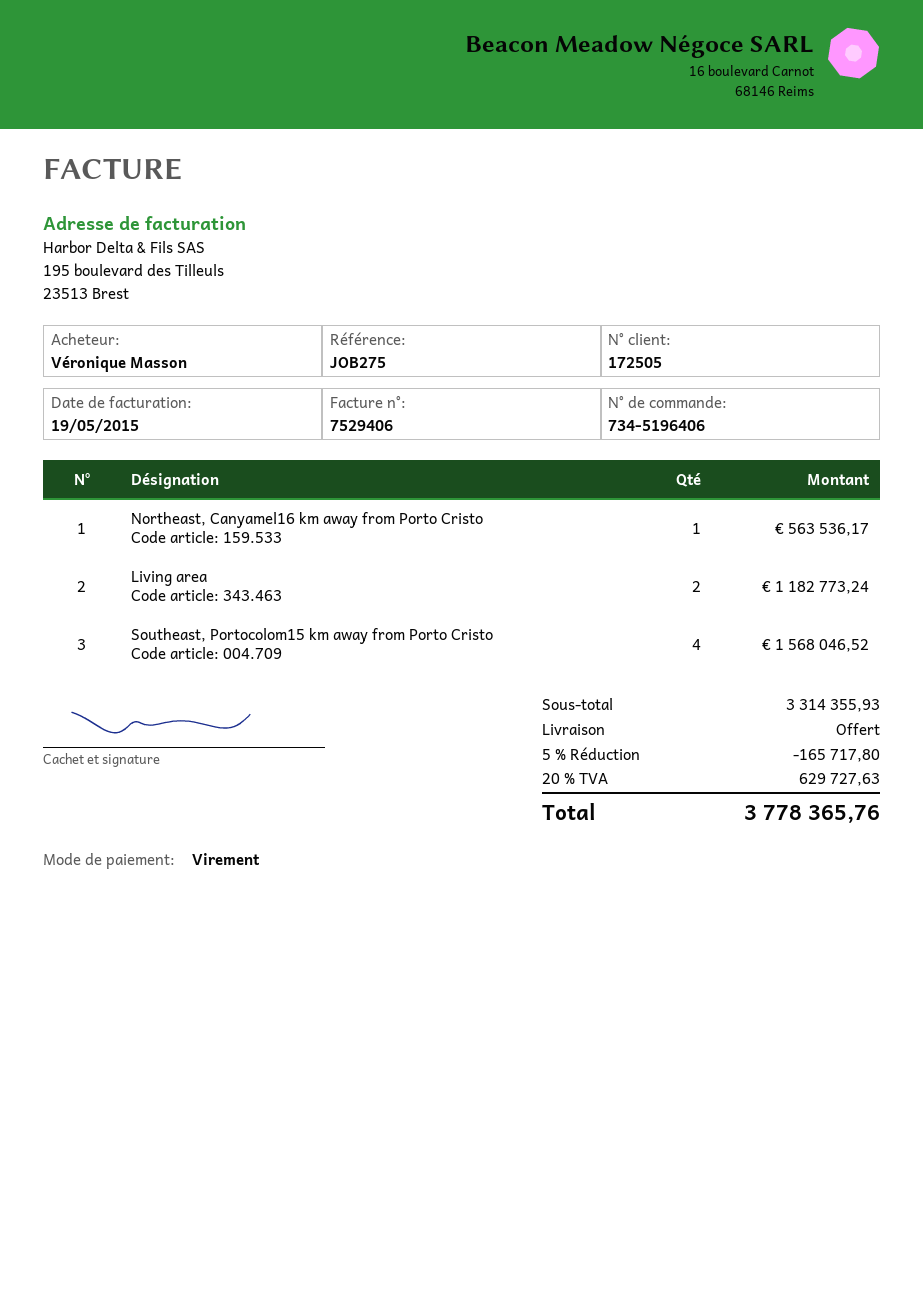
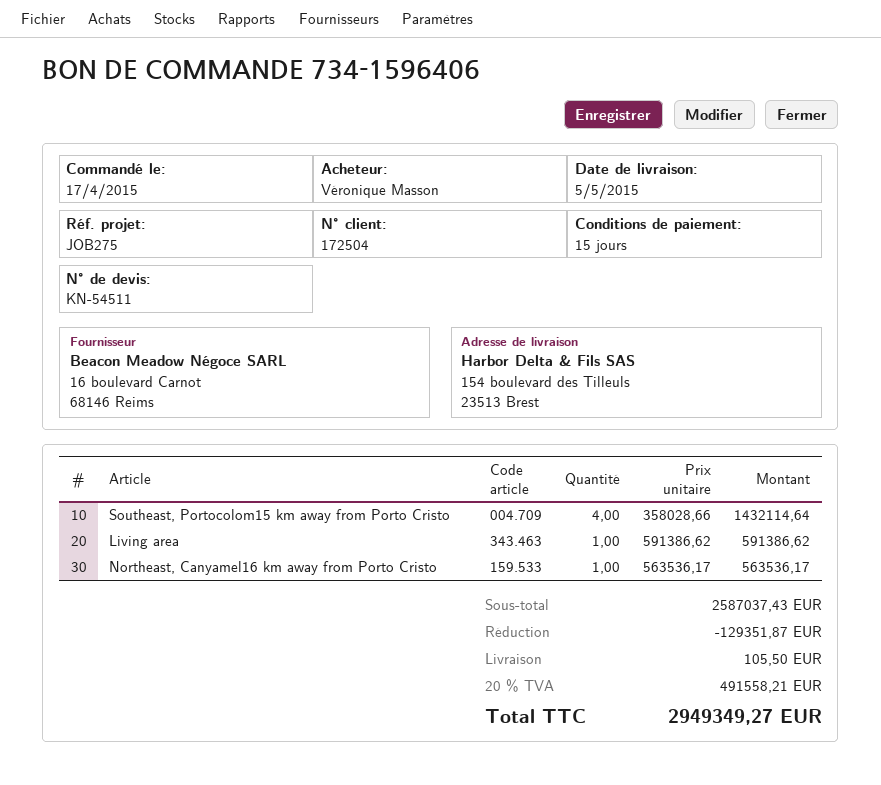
order number: 734-5196406 -> 734-1596406
customer number: 172505 -> 172504
Living area: 2 for 1182773.24 -> 1 for 591386.62
Southeast, Portocolom15 km away from Porto Cristo: 4 for 1568046.52 -> 4 for 1432114.64
subtotal: 3314355.93 -> 2587037.43
discount: 165717.80 -> 129351.87
shipping: 0.00 -> 105.50
tax: 20% = 629727.63 -> 20% = 491558.21
total: 3778365.76 -> 2949349.27

